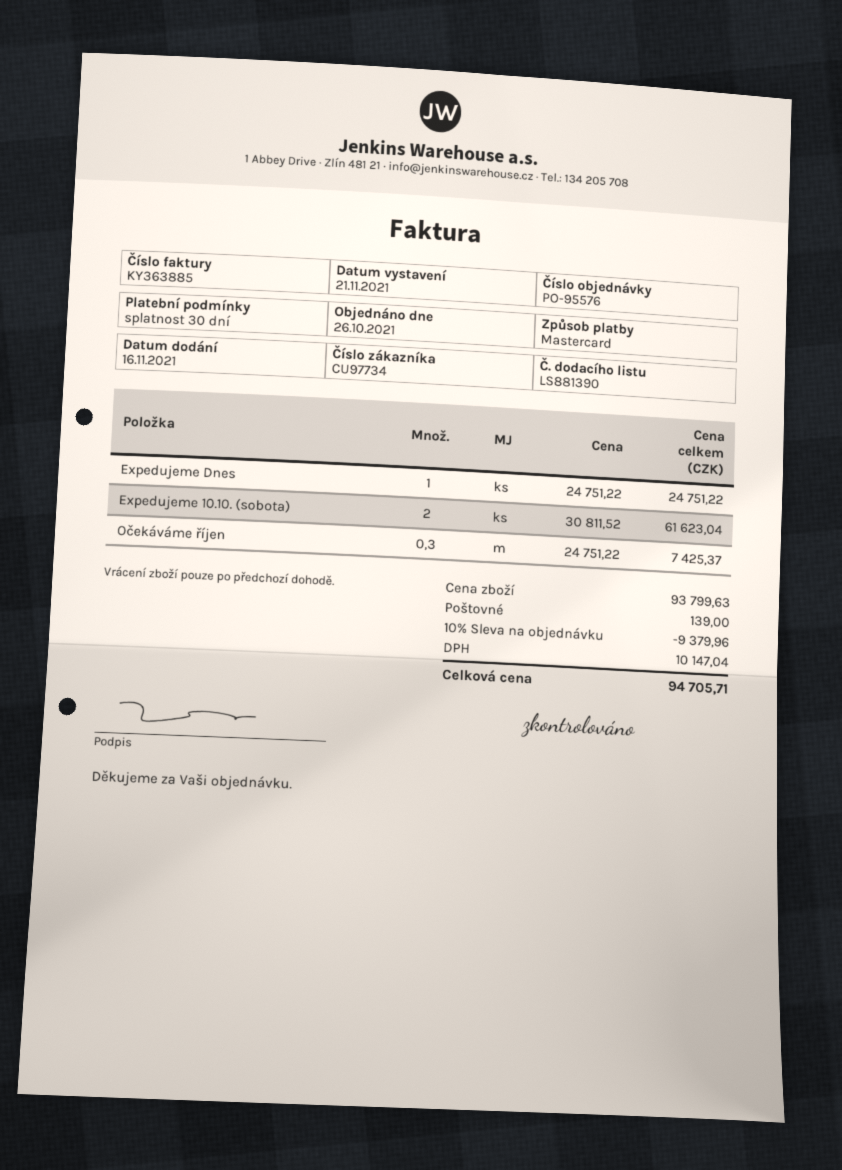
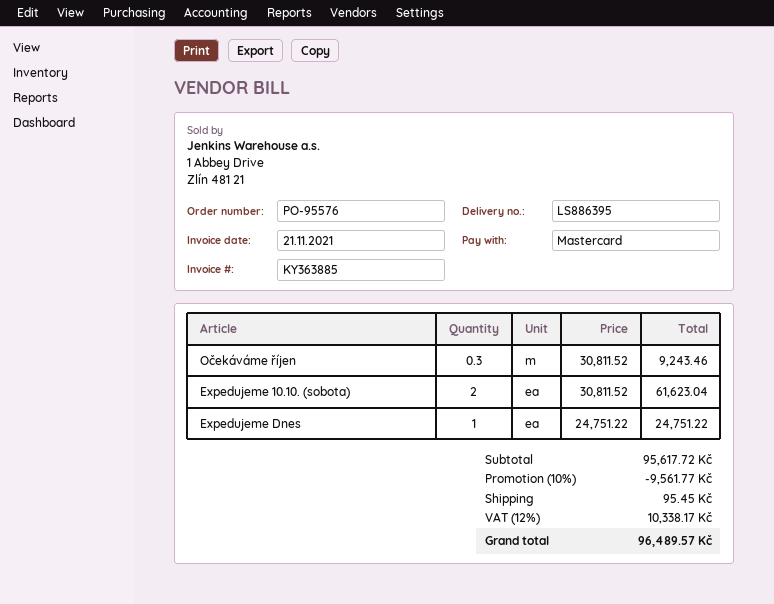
delivery note number: LS881390 -> LS886395
Očekáváme říjen: 0.3 x 24751.22 = 7425.37 -> 0.3 x 30811.52 = 9243.46
subtotal: 93799.63 -> 95617.72
discount: 10% = 9379.96 -> 10% = 9561.77
shipping: 139.00 -> 95.45
tax: 10147.04 -> 10338.17
total: 94705.71 -> 96489.57

